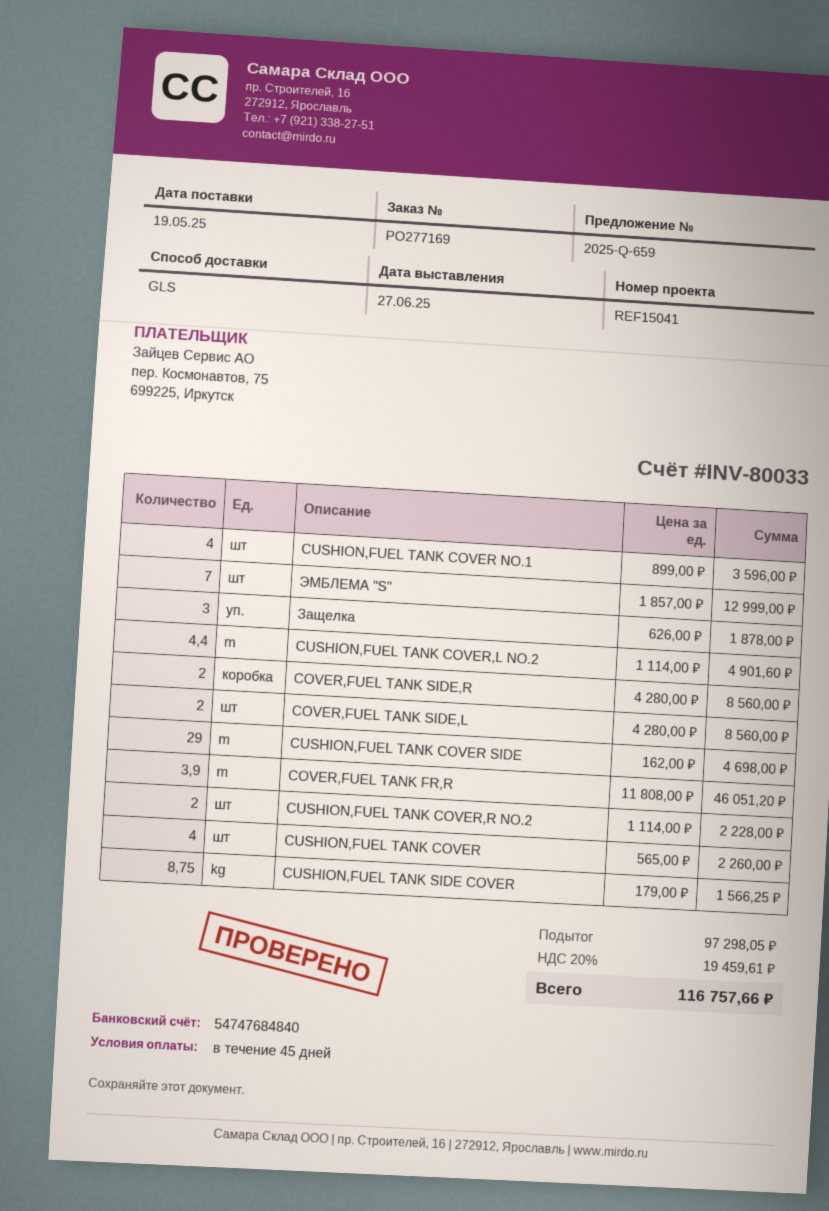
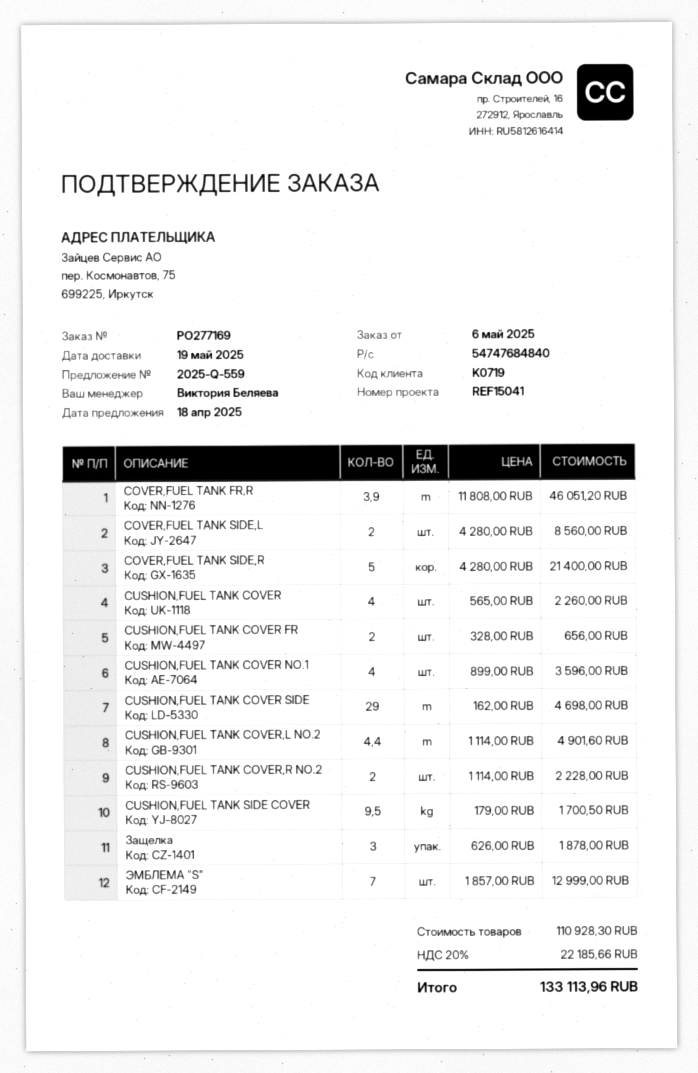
quote number: 2025-Q-659 -> 2025-Q-559
COVER,FUEL TANK SIDE,R: 2 x 4280.00 = 8560.00 -> 5 x 4280.00 = 21400.00
CUSHION,FUEL TANK SIDE COVER: 8.75 x 179.00 = 1566.25 -> 9.5 x 179.00 = 1700.50
CUSHION,FUEL TANK COVER FR: none -> 2 x 328.00 = 656.00
subtotal: 97298.05 -> 110928.30
tax: 20% = 19459.61 -> 20% = 22185.66
total: 116757.66 -> 133113.96

